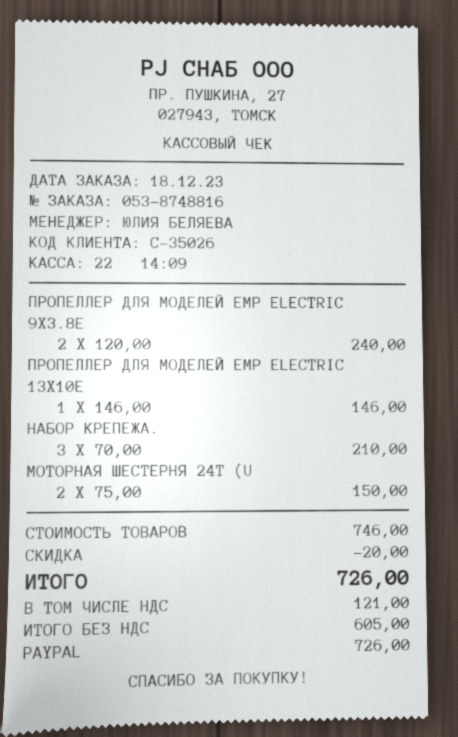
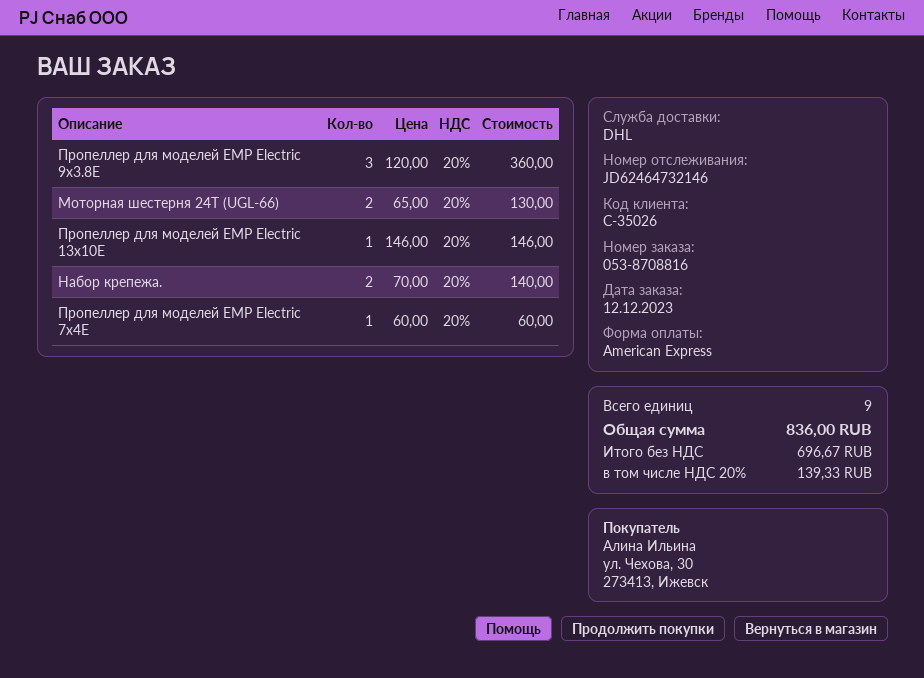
order number: 053-8748816 -> 053-8708816
order date: 2023-12-18 -> 2023-12-12
payment method: PayPal -> American Express
ПРОПЕЛЛЕР ДЛЯ МОДЕЛЕЙ EMP ELECTRIC 9X3.8E: 2 x 120.00 = 240.00 -> 3 x 120.00 = 360.00
НАБОР КРЕПЕЖА.: 3 x 70.00 = 210.00 -> 2 x 70.00 = 140.00
МОТОРНАЯ ШЕСТЕРНЯ 24Т (U: 2 x 75.00 = 150.00 -> 2 x 65.00 = 130.00
Пропеллер для моделей EMP Electric 7x4E: none -> 1 x 60.00 = 60.00
discount: 20.00 -> none
net: 605.00 -> 696.67
tax: 121.00 -> 139.33
total: 726.00 -> 836.00

